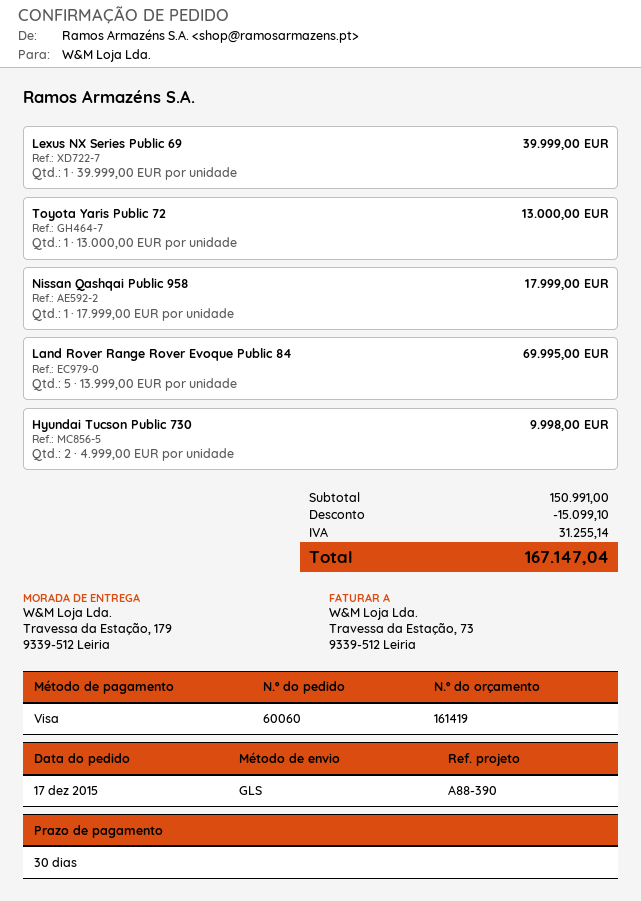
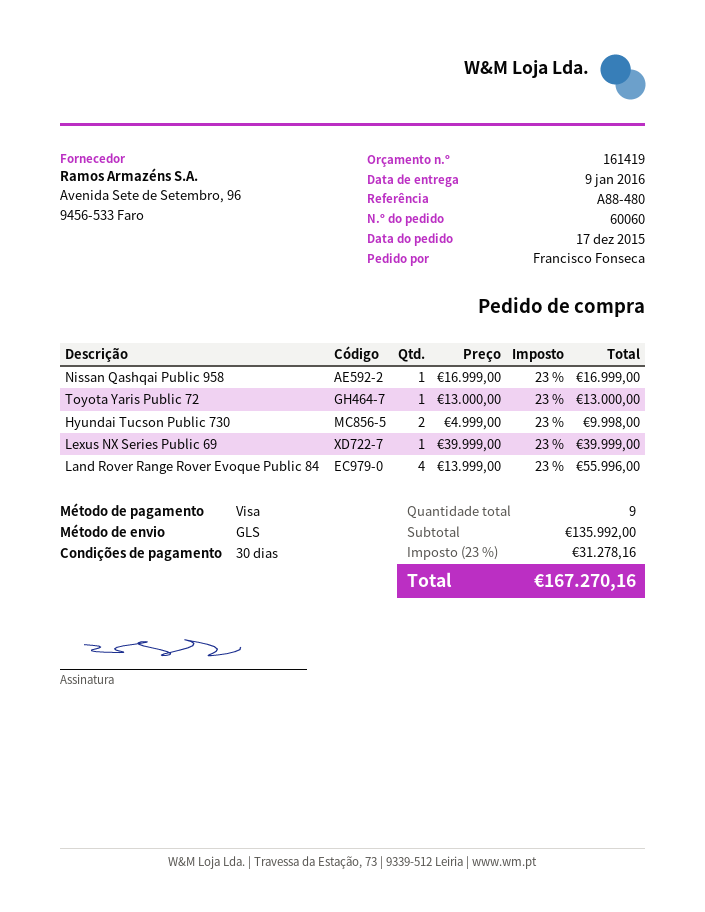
reference: A88-390 -> A88-480
Nissan Qashqai Public 958: 1 x 17999.00 = 17999.00 -> 1 x 16999.00 = 16999.00
Land Rover Range Rover Evoque Public 84: 5 x 13999.00 = 69995.00 -> 4 x 13999.00 = 55996.00
subtotal: 150991.00 -> 135992.00
discount: 15099.10 -> none
tax: 31255.14 -> 31278.16
total: 167147.04 -> 167270.16

